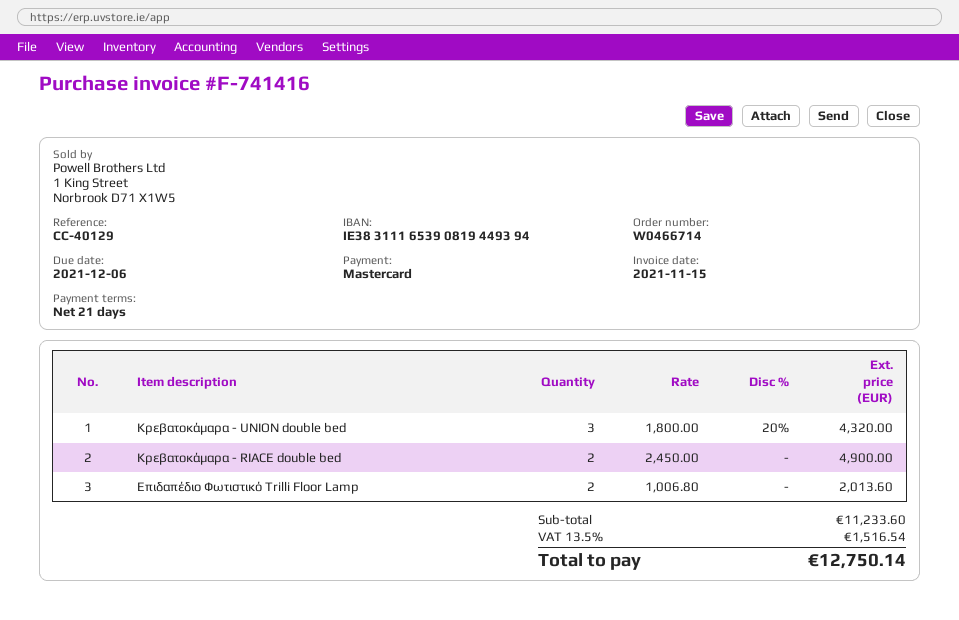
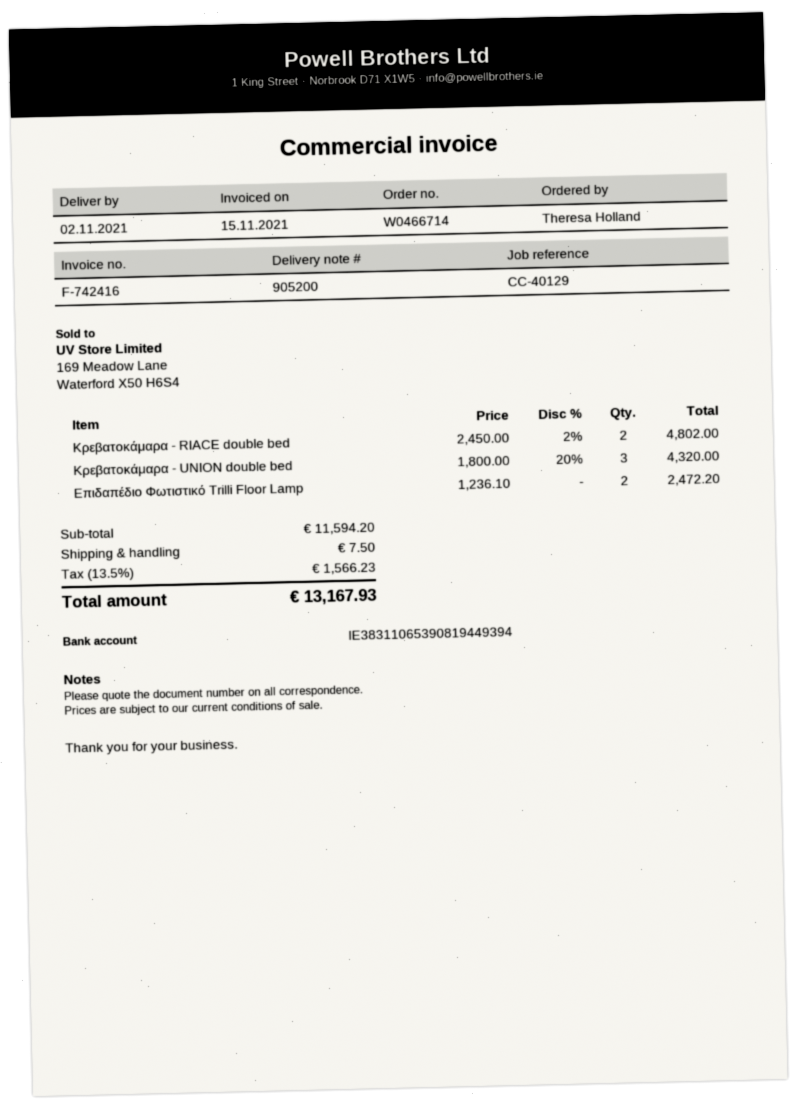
invoice number: F-741416 -> F-742416
bank account: IE38311165390819449394 -> IE38311065390819449394
Κρεβατοκάμαρα - RIACE double bed: 2 x 2450.00 = 4900.00 -> 2 x 2450.00 - 2% = 4802.00
Επιδαπέδιο Φωτιστικό Trilli Floor Lamp: 2 x 1006.80 = 2013.60 -> 2 x 1236.10 = 2472.20
subtotal: 11233.60 -> 11594.20
shipping: none -> 7.50
tax: 13.5% = 1516.54 -> 13.5% = 1566.23
total: 12750.14 -> 13167.93

